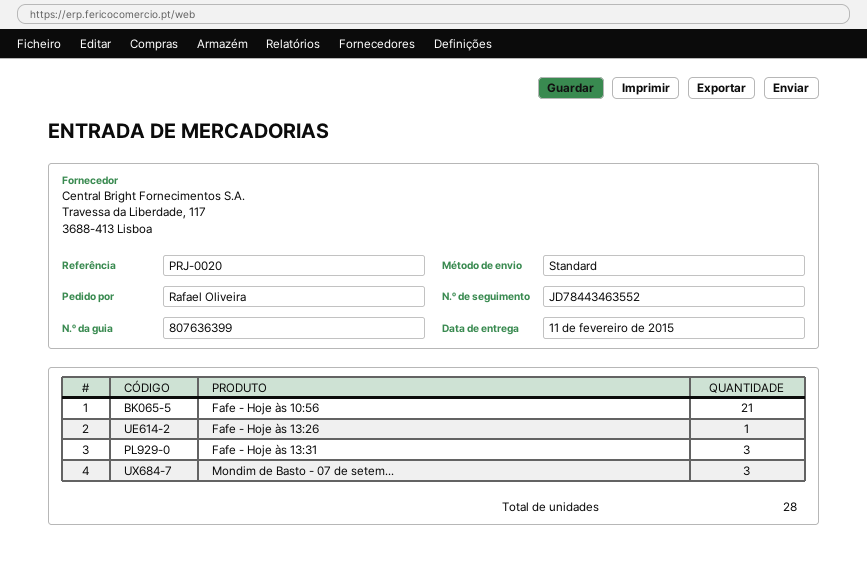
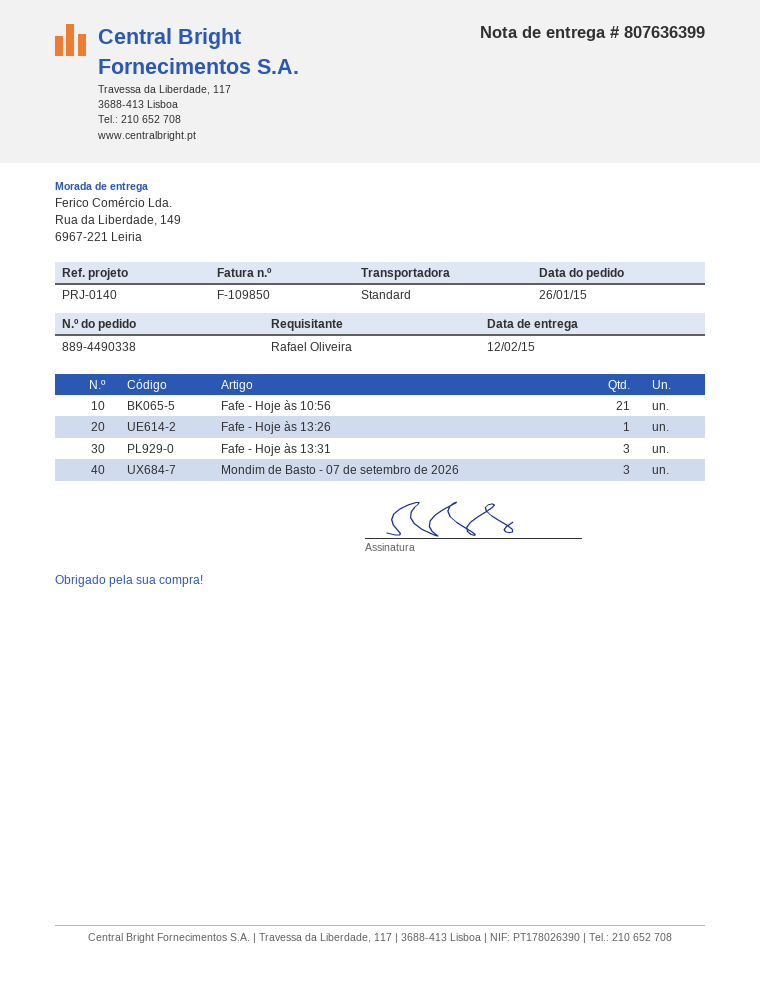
delivery date: 2015-02-11 -> 2015-02-12
reference: PRJ-0020 -> PRJ-0140

